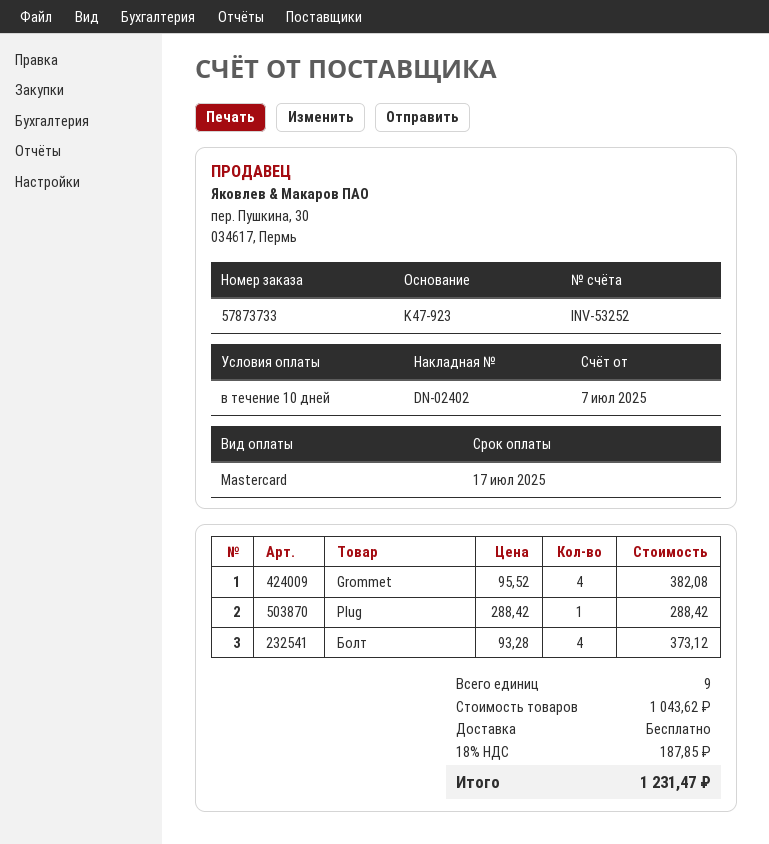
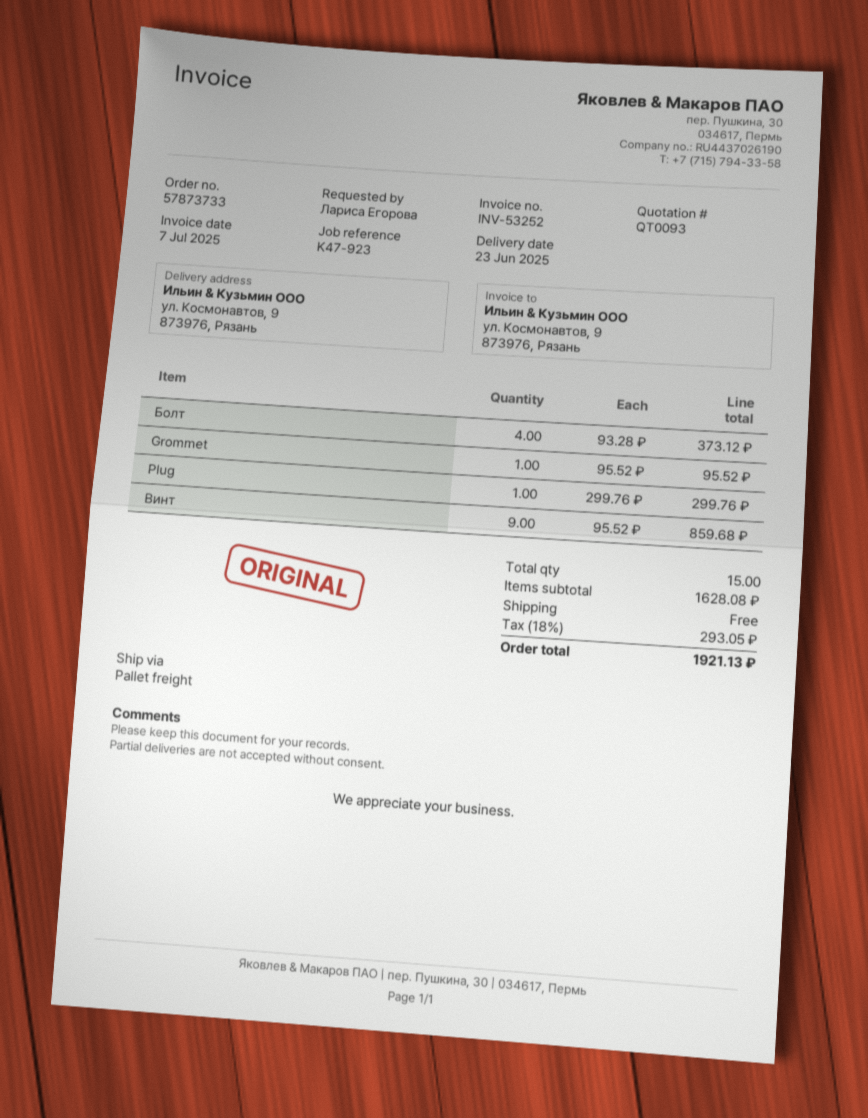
Grommet: 4 x 95.52 = 382.08 -> 1 x 95.52 = 95.52
Plug: 1 x 288.42 = 288.42 -> 1 x 299.76 = 299.76
Винт: none -> 9 x 95.52 = 859.68
total quantity: 9 -> 15
subtotal: 1043.62 -> 1628.08
tax: 18% = 187.85 -> 18% = 293.05
total: 1231.47 -> 1921.13

